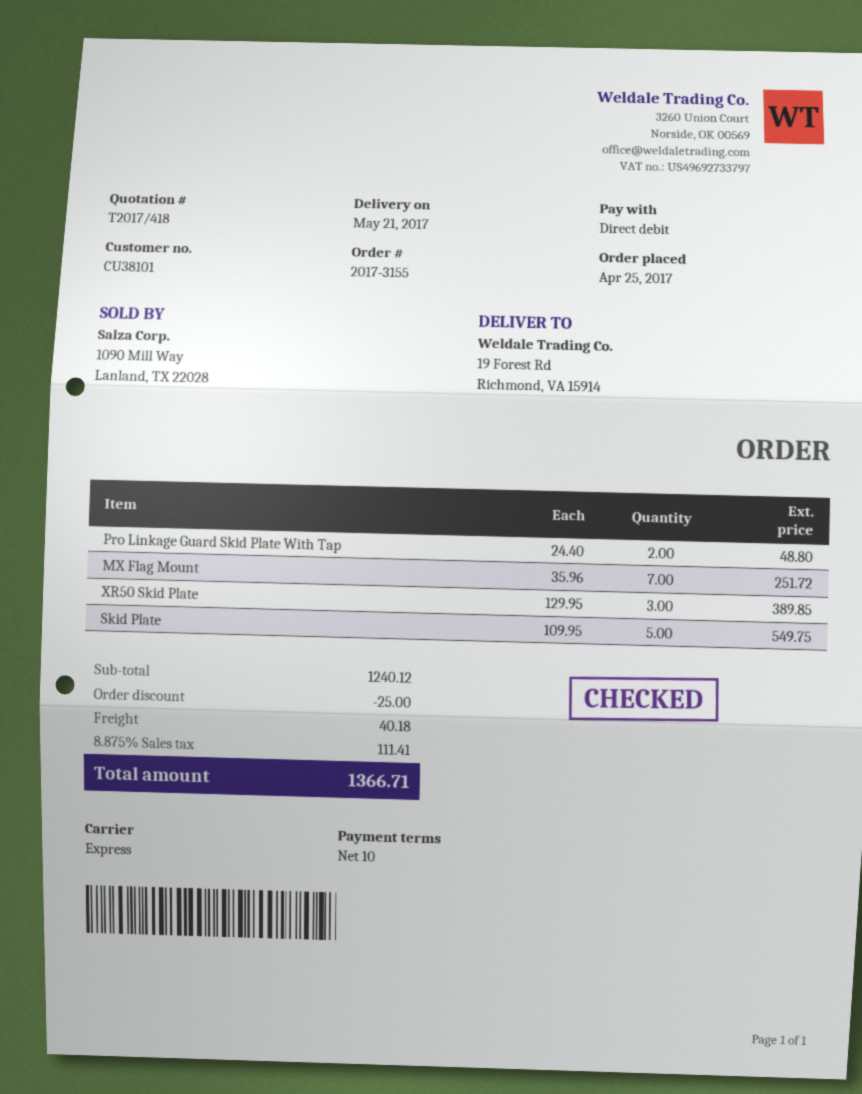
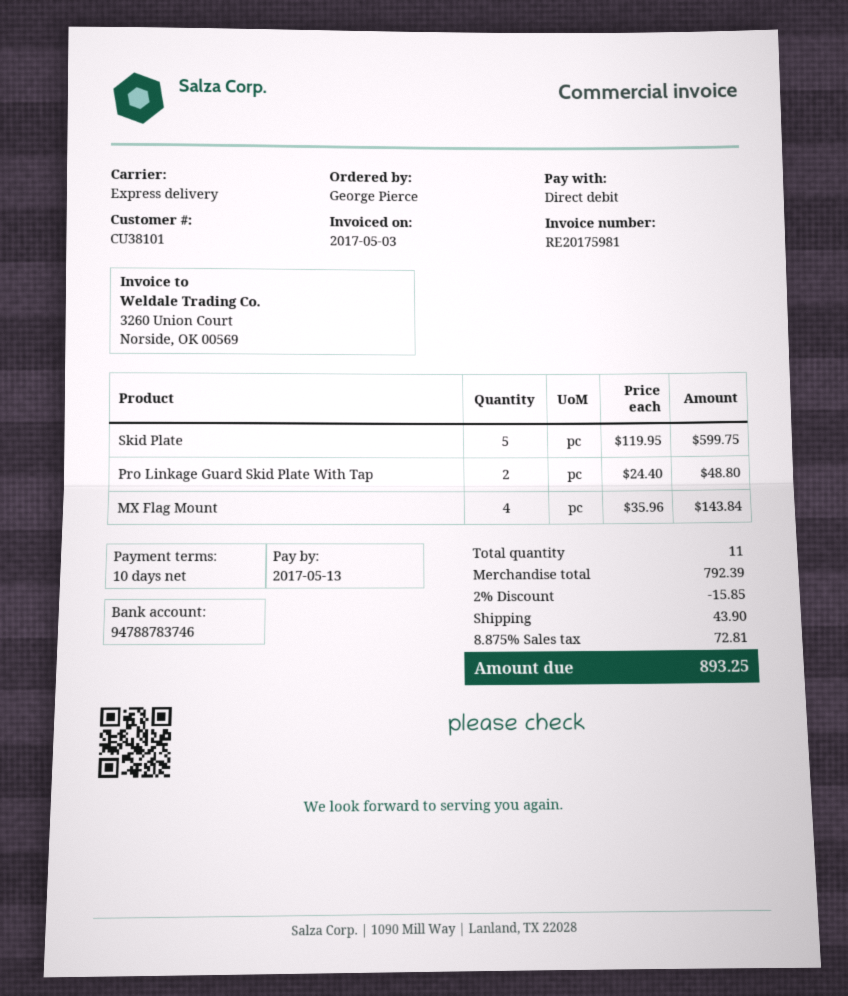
MX Flag Mount: 7 x 35.96 = 251.72 -> 4 x 35.96 = 143.84
XR50 Skid Plate: 3 x 129.95 = 389.85 -> none
Skid Plate: 5 x 109.95 = 549.75 -> 5 x 119.95 = 599.75
subtotal: 1240.12 -> 792.39
discount: 25.00 -> 15.85
shipping: 40.18 -> 43.90
tax: 8.875% = 111.41 -> 8.875% = 72.81
total: 1366.71 -> 893.25

